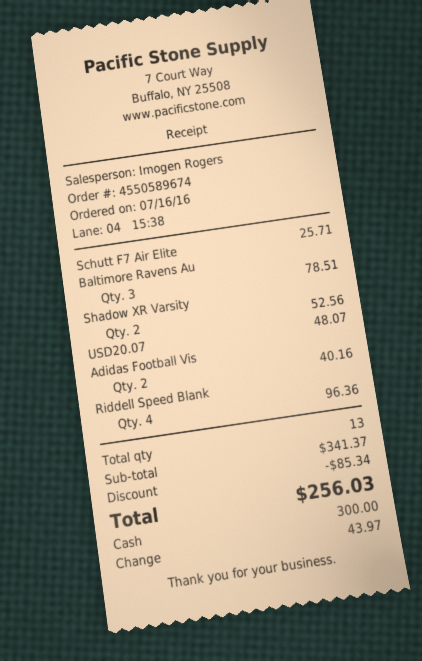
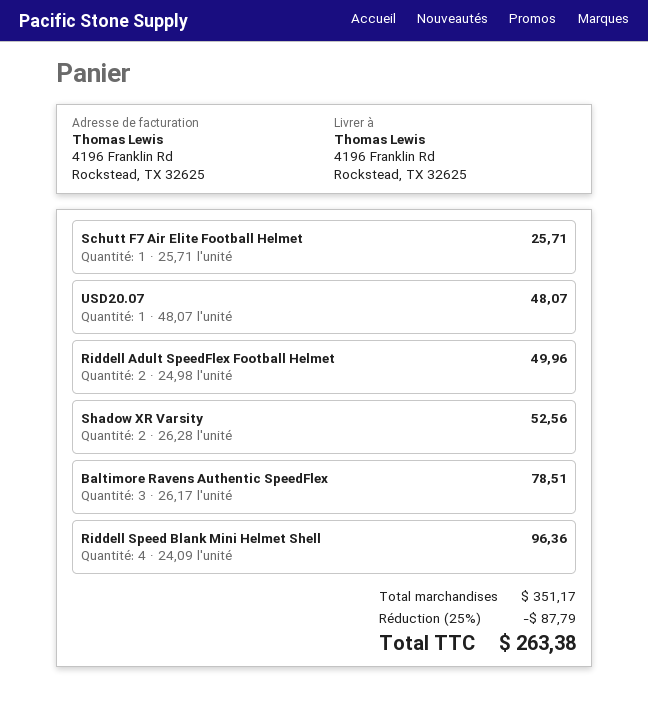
Adidas Football Vis: 2 for 40.16 -> none
Riddell Adult SpeedFlex Football Helmet: none -> 2 for 49.96
subtotal: 341.37 -> 351.17
discount: 85.34 -> 87.79
total: 256.03 -> 263.38

